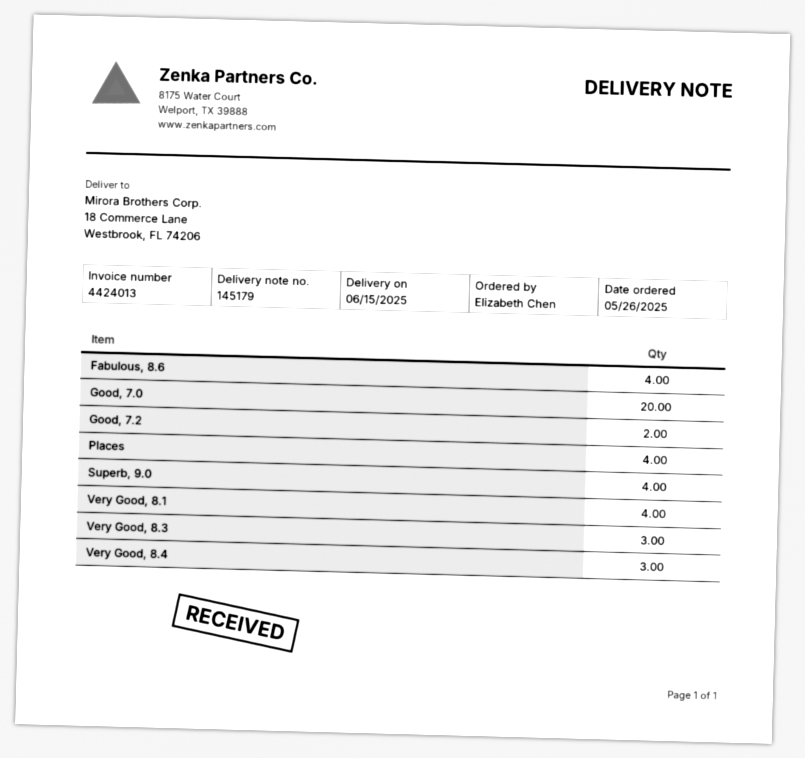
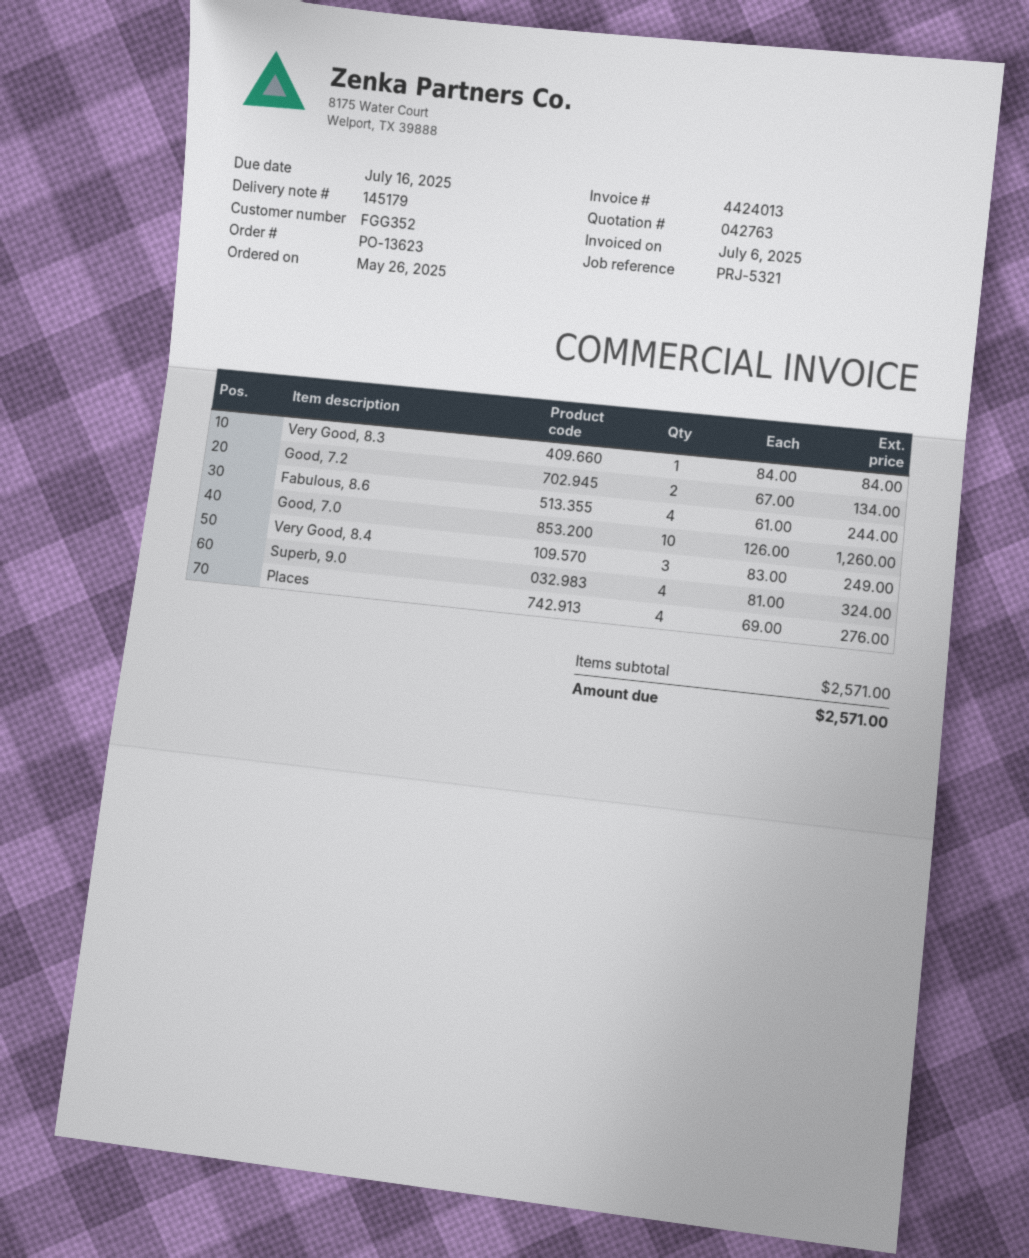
Good, 7.0: 20 -> 10
Very Good, 8.1: 4 -> none
Very Good, 8.3: 3 -> 1

